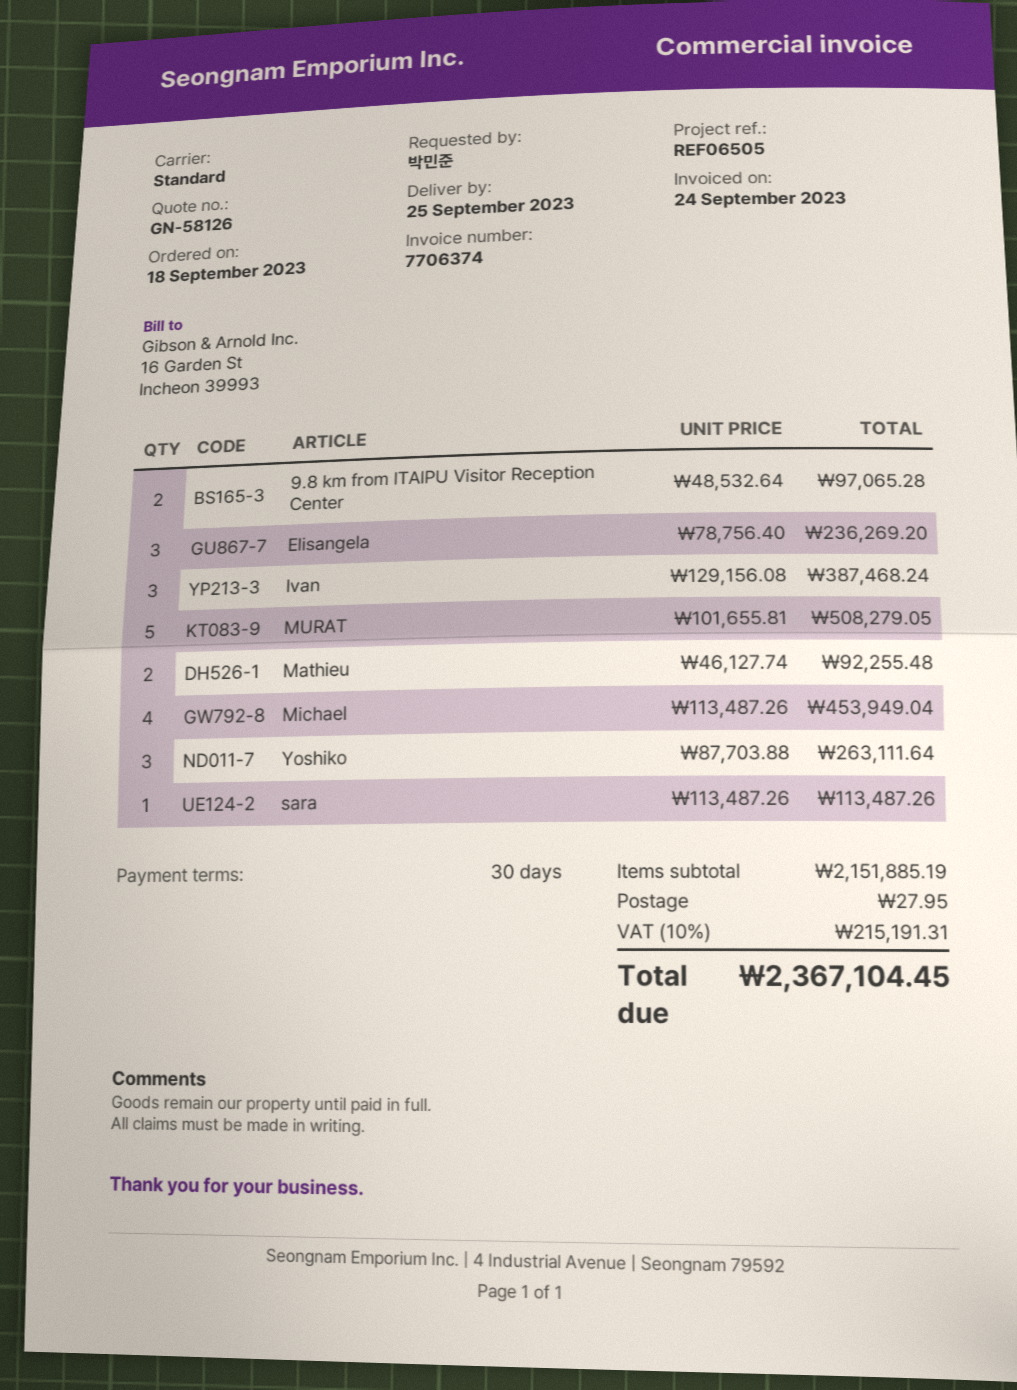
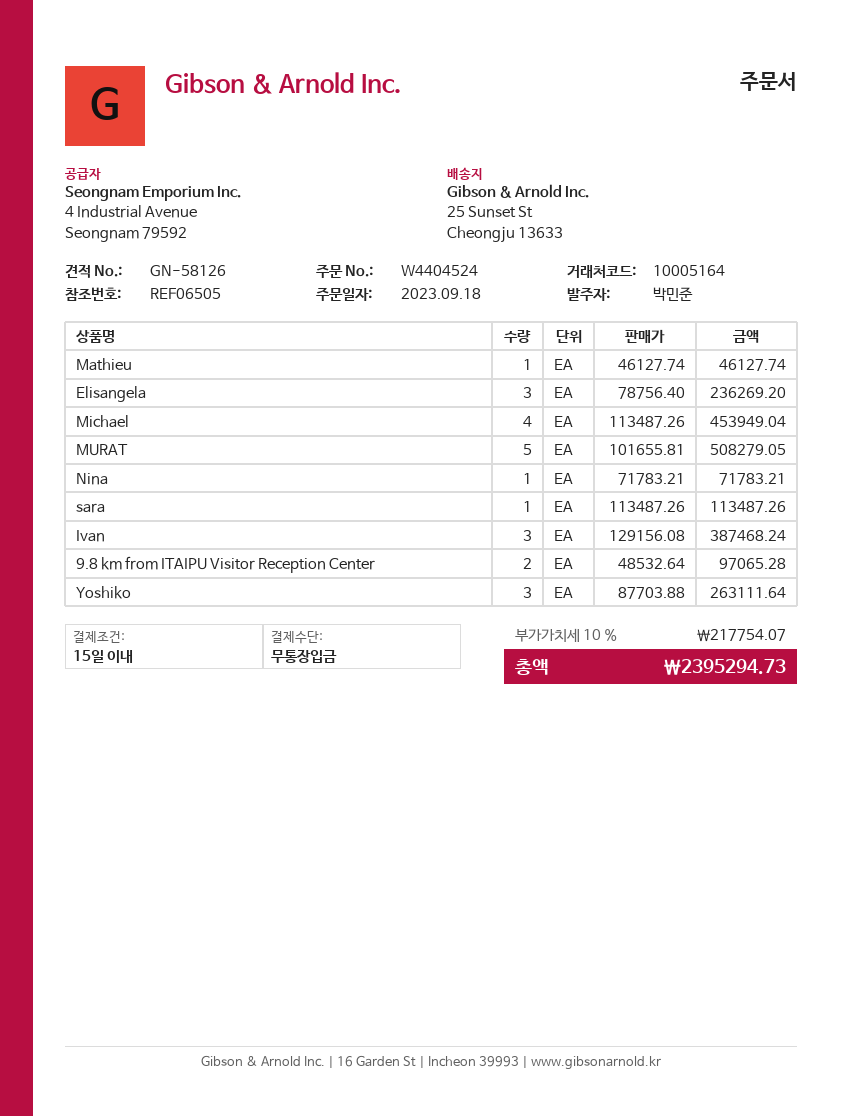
payment terms: 30 days -> 15 days
Mathieu: 2 x 46127.74 = 92255.48 -> 1 x 46127.74 = 46127.74
Nina: none -> 1 x 71783.21 = 71783.21
shipping: 27.95 -> none
tax: 10% = 215191.31 -> 10% = 217754.07
total: 2367104.45 -> 2395294.73

